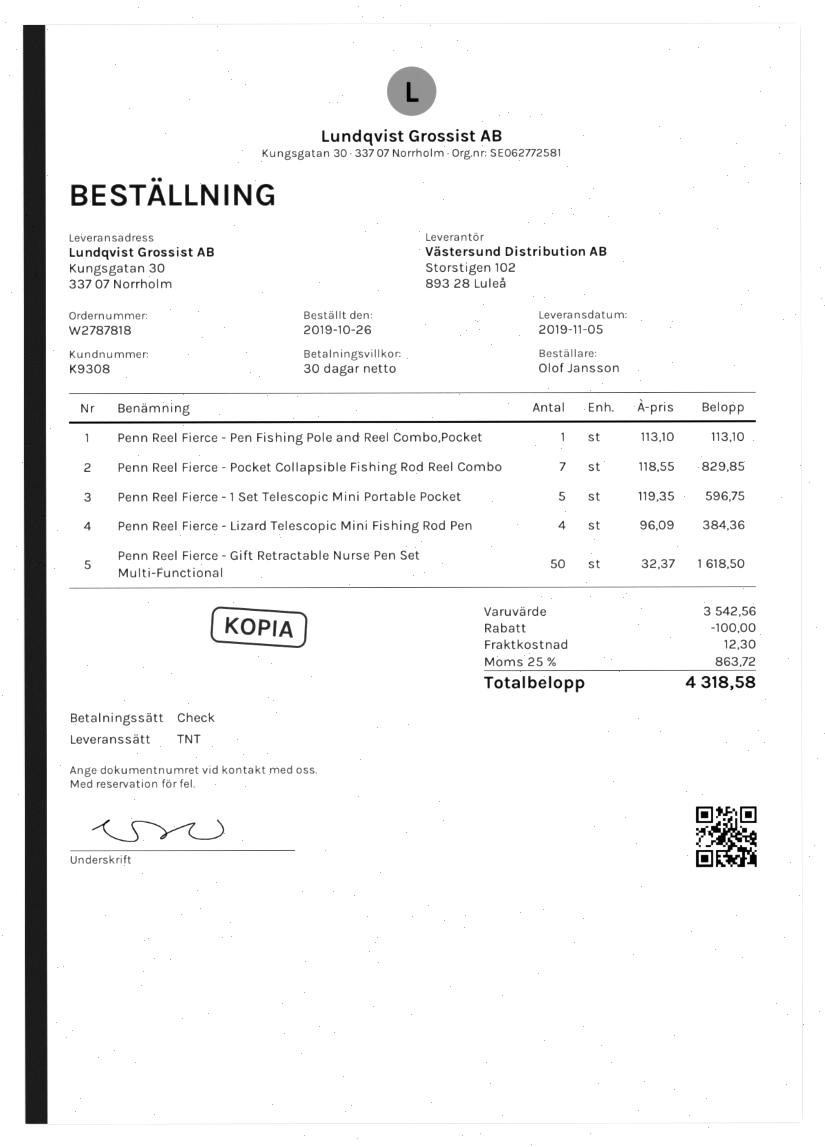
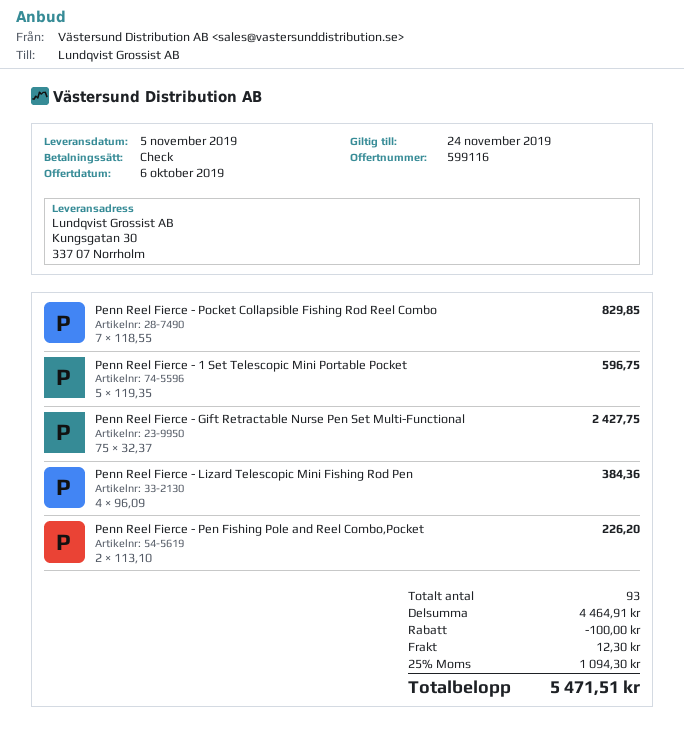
Penn Reel Fierce - Pen Fishing Pole and Reel Combo,Pocket: 1 x 113.10 = 113.10 -> 2 x 113.10 = 226.20
Penn Reel Fierce - Gift Retractable Nurse Pen Set Multi-Functional: 50 x 32.37 = 1618.50 -> 75 x 32.37 = 2427.75
subtotal: 3542.56 -> 4464.91
tax: 25% = 863.72 -> 25% = 1094.30
total: 4318.58 -> 5471.51

